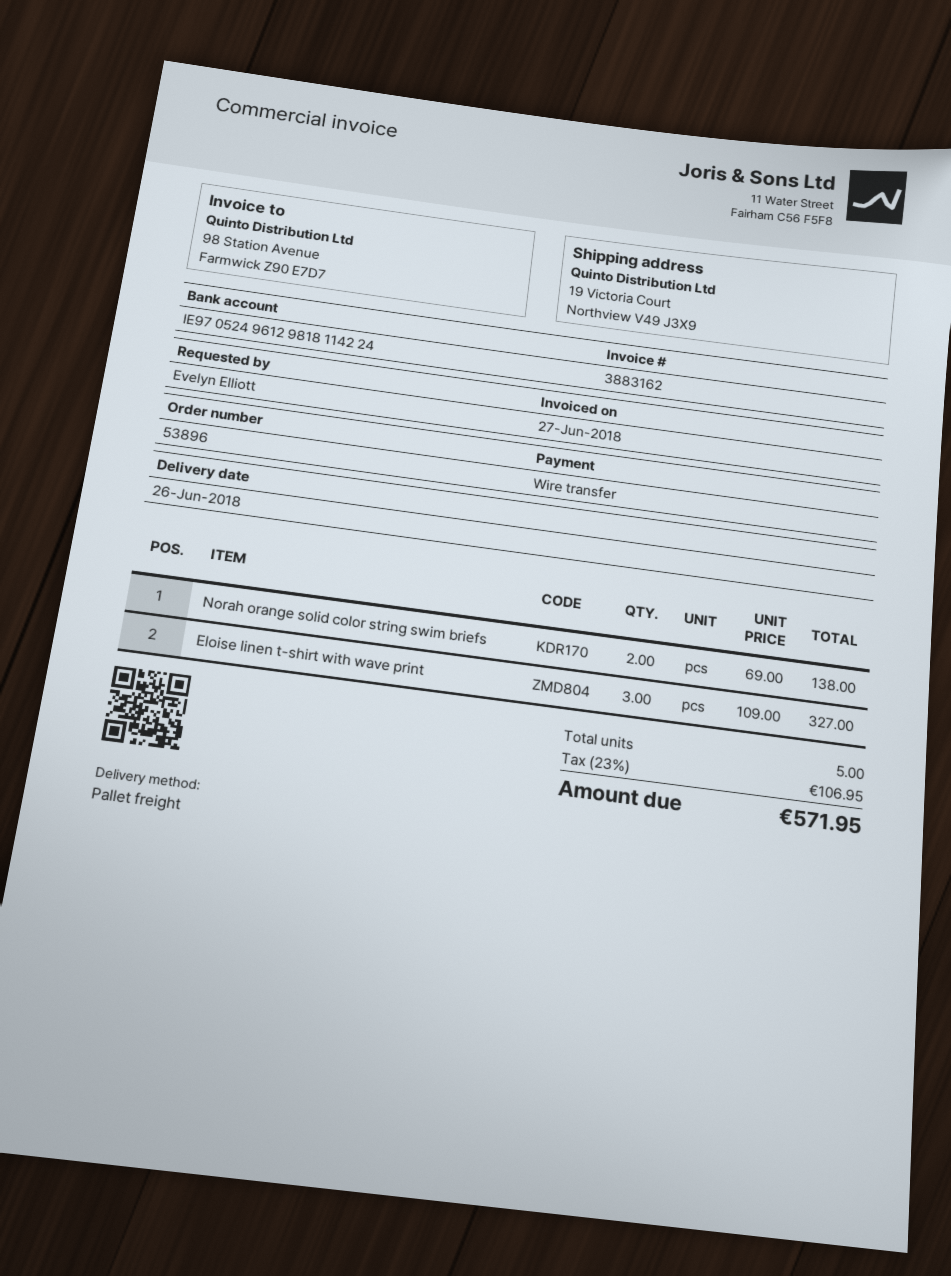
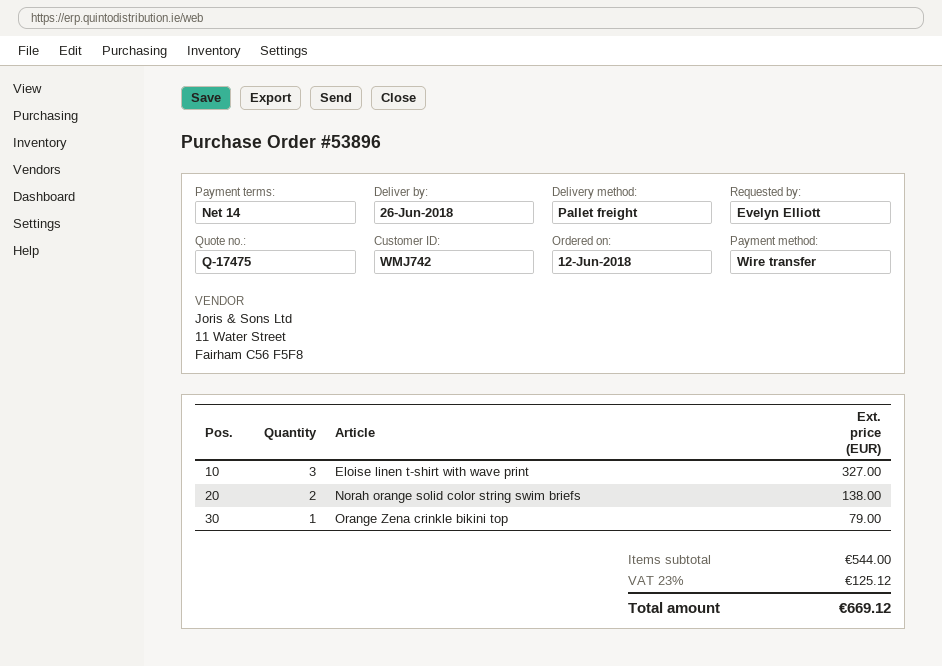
Orange Zena crinkle bikini top: none -> 1 for 79.00
tax: 23% = 106.95 -> 23% = 125.12
total: 571.95 -> 669.12

